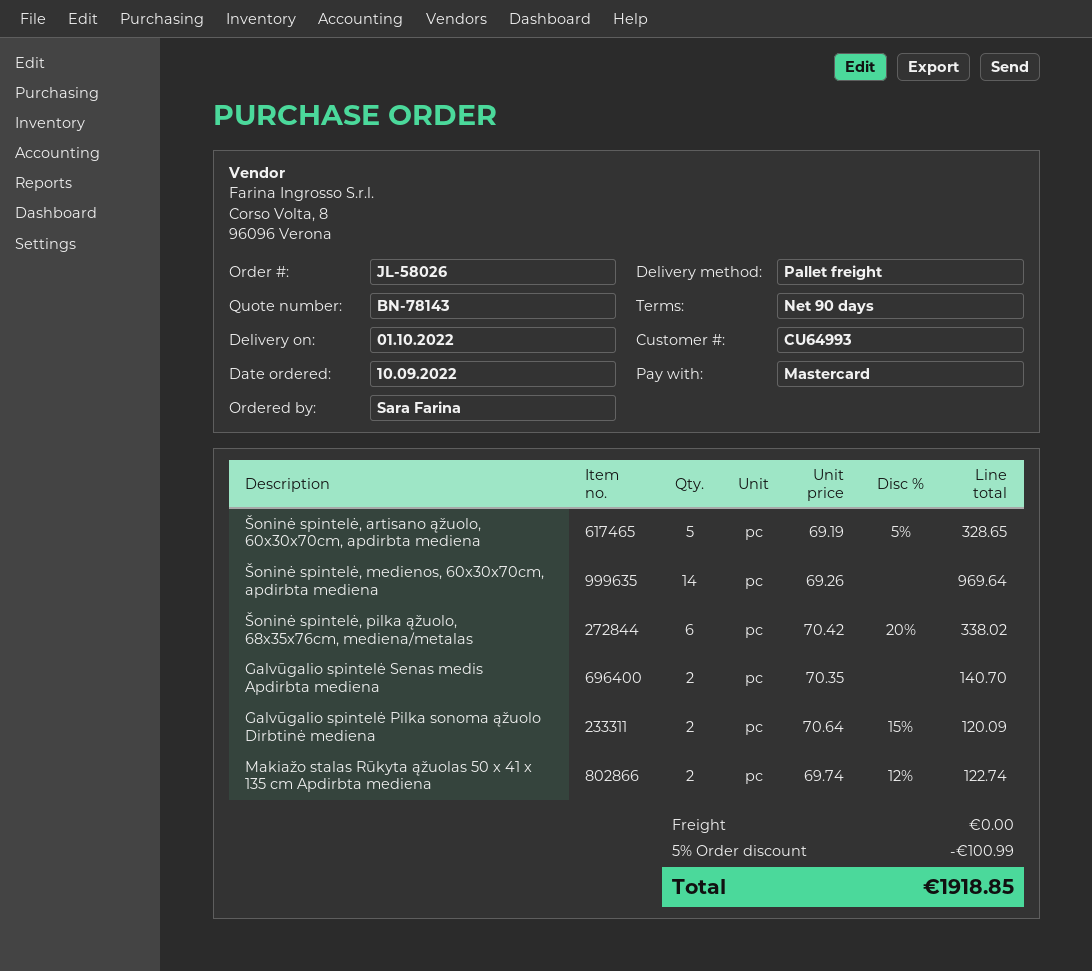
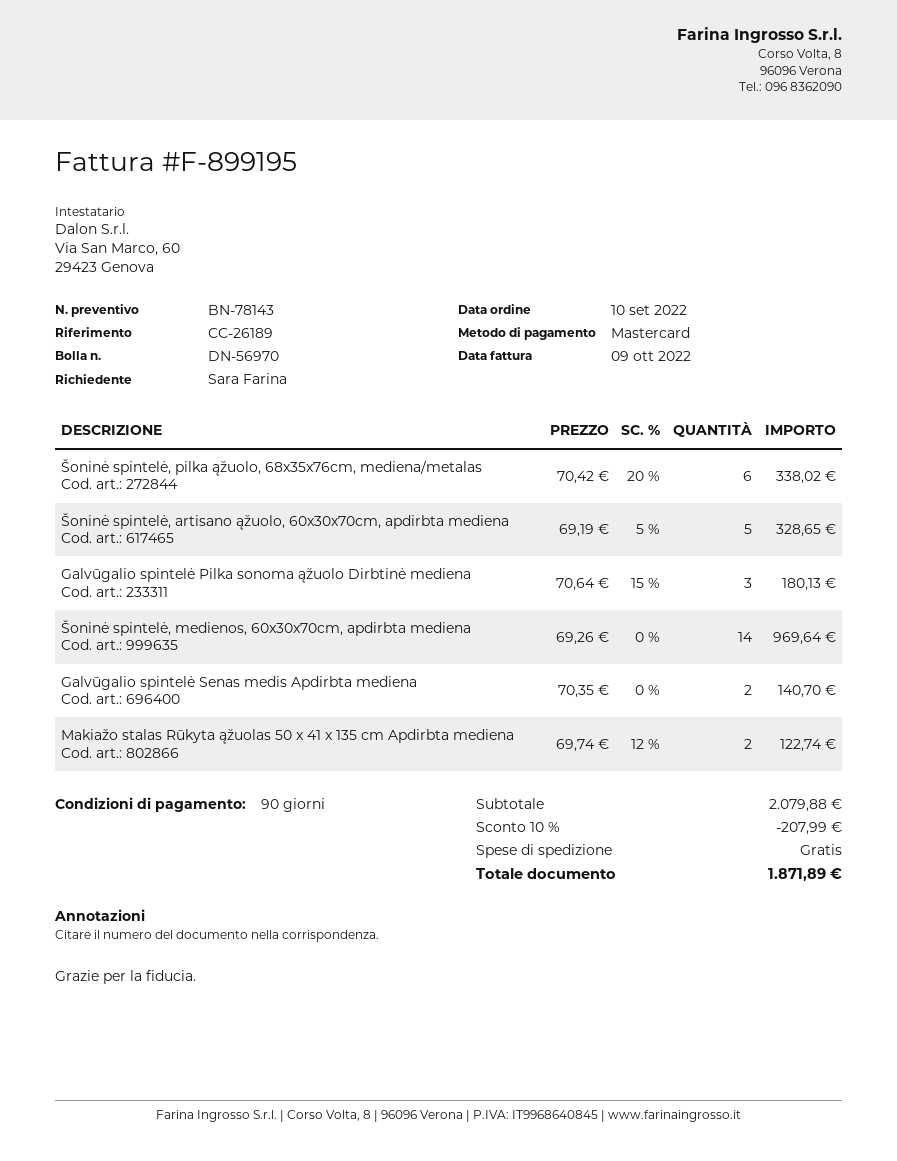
Galvūgalio spintelė Pilka sonoma ąžuolo Dirbtinė mediena: 2 x 70.64 - 15% = 120.09 -> 3 x 70.64 - 15% = 180.13
discount: 5% = 100.99 -> 10% = 207.99
total: 1918.85 -> 1871.89

